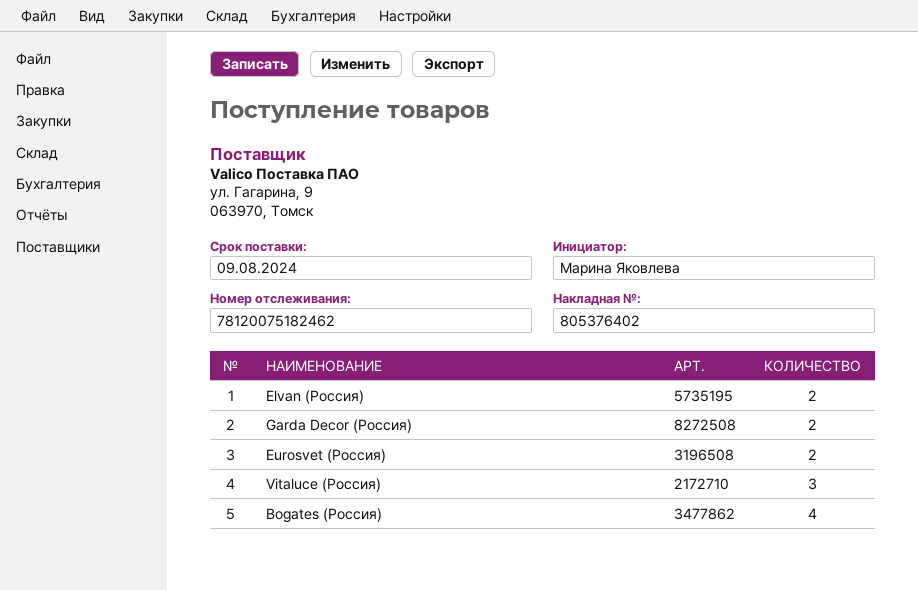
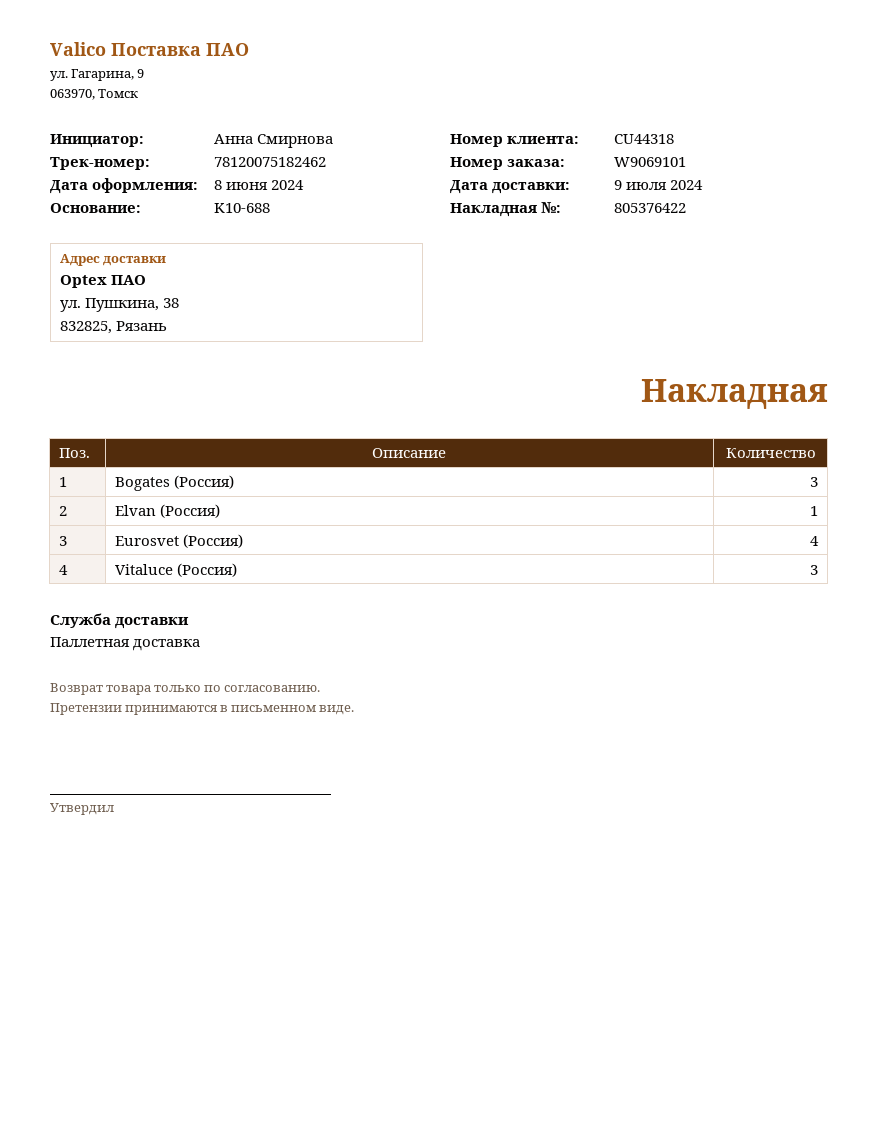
delivery note number: 805376402 -> 805376422
delivery date: 2024-08-09 -> 2024-07-09
ordered by: Марина Яковлева -> Анна Смирнова
Elvan (Россия): 2 -> 1
Garda Decor (Россия): 2 -> none
Eurosvet (Россия): 2 -> 4
Bogates (Россия): 4 -> 3

